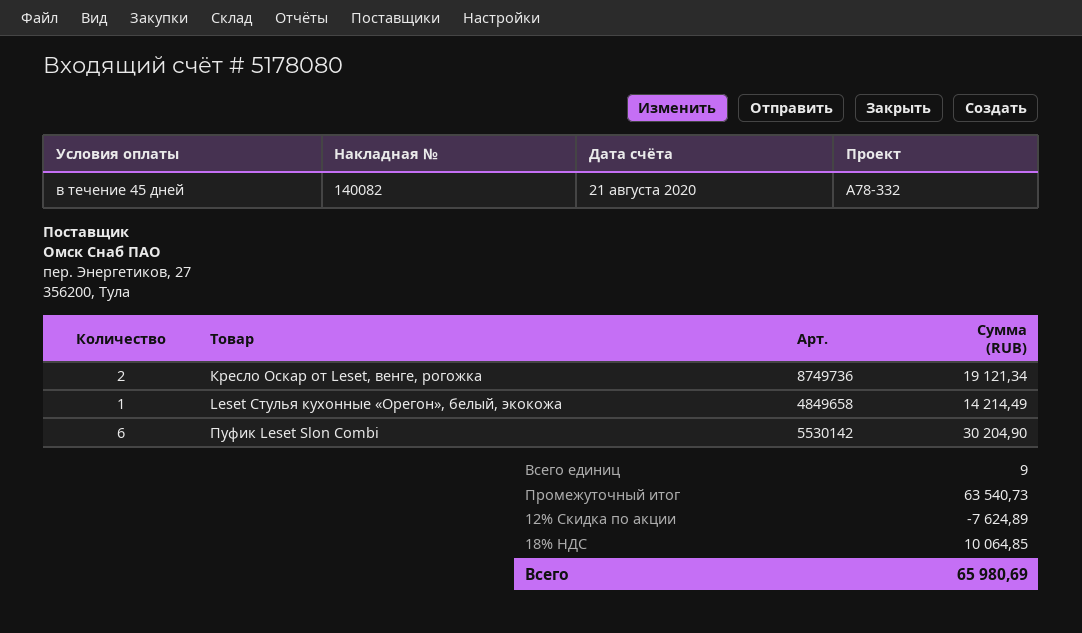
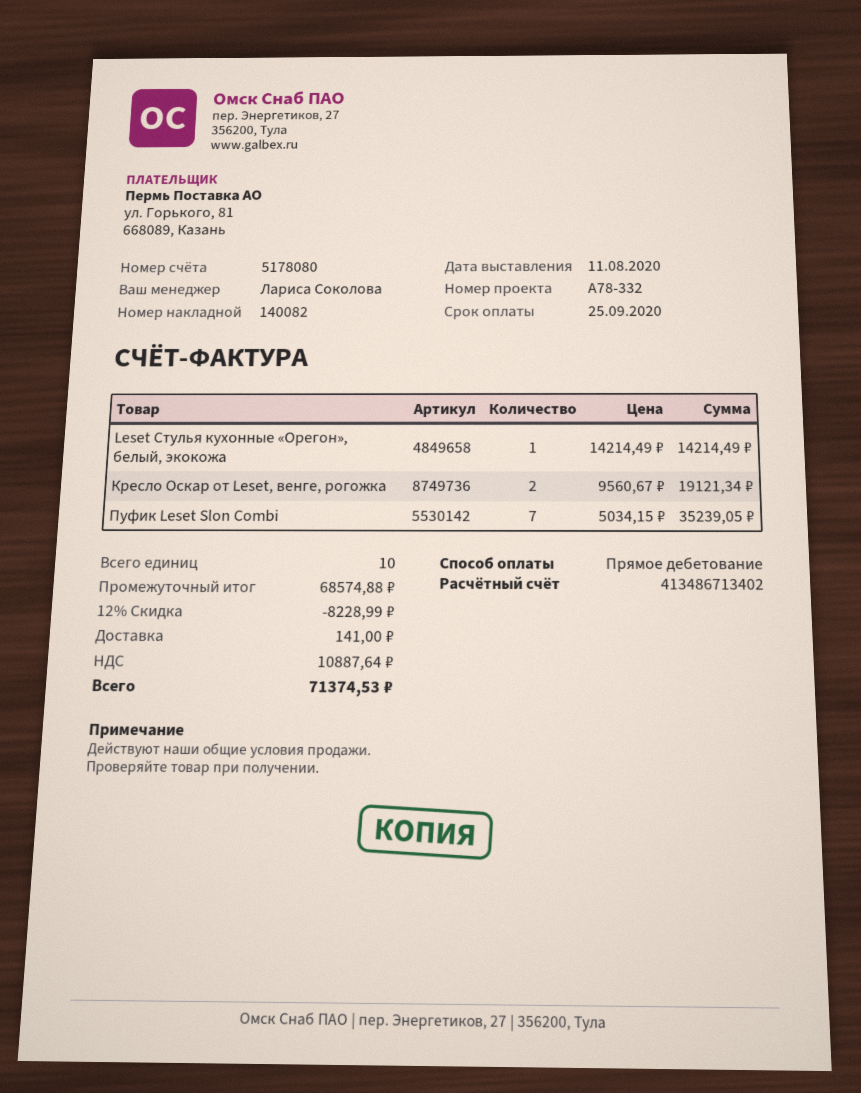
invoice date: 2020-08-21 -> 2020-08-11
Пуфик Leset Slon Combi: 6 for 30204.90 -> 7 for 35239.05
total quantity: 9 -> 10
subtotal: 63540.73 -> 68574.88
discount: 12% = 7624.89 -> 12% = 8228.99
shipping: none -> 141.00
tax: 10064.85 -> 10887.64
total: 65980.69 -> 71374.53

